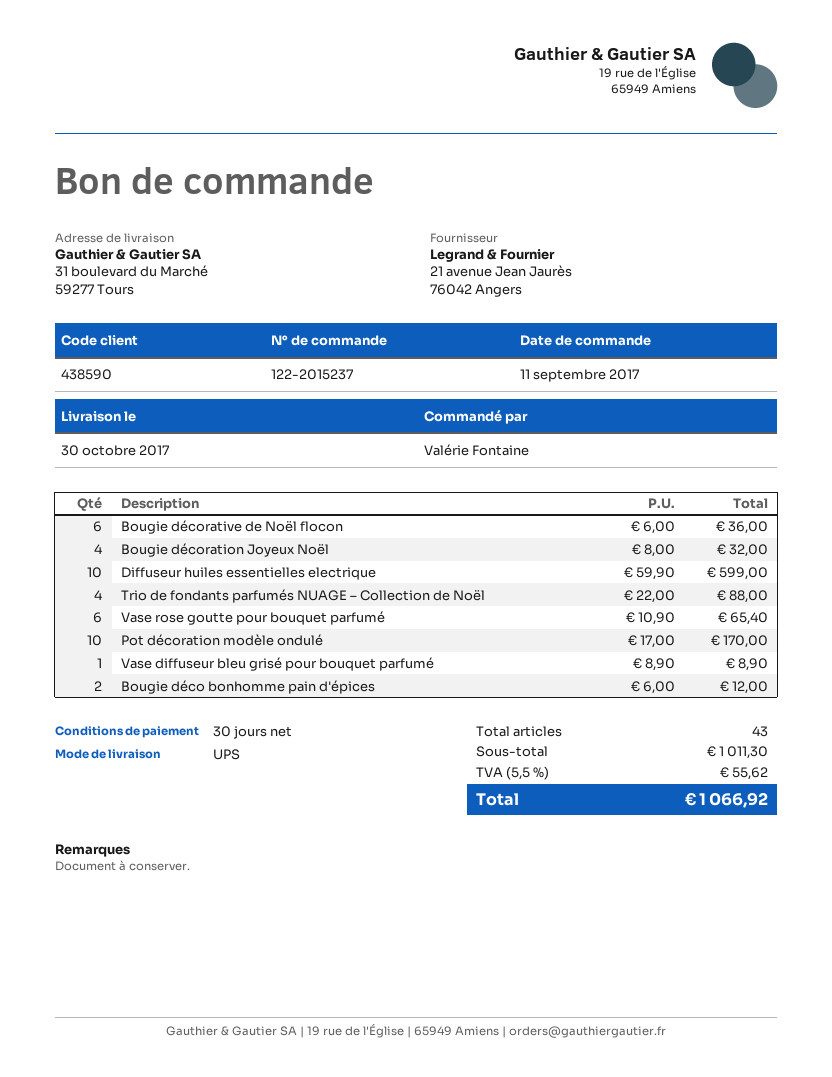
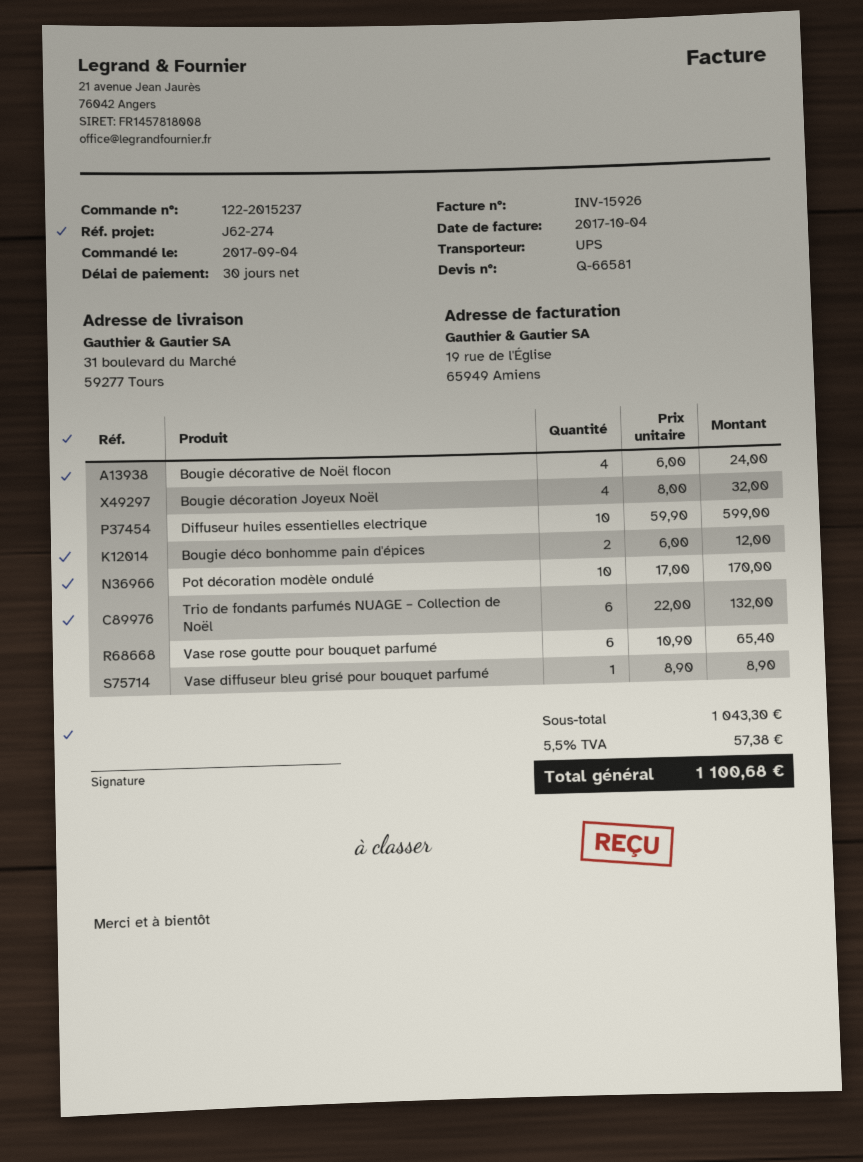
order date: 2017-09-11 -> 2017-09-04
Bougie décorative de Noël flocon: 6 x 6.00 = 36.00 -> 4 x 6.00 = 24.00
Trio de fondants parfumés NUAGE – Collection de Noël: 4 x 22.00 = 88.00 -> 6 x 22.00 = 132.00
subtotal: 1011.30 -> 1043.30
tax: 5.5% = 55.62 -> 5.5% = 57.38
total: 1066.92 -> 1100.68

